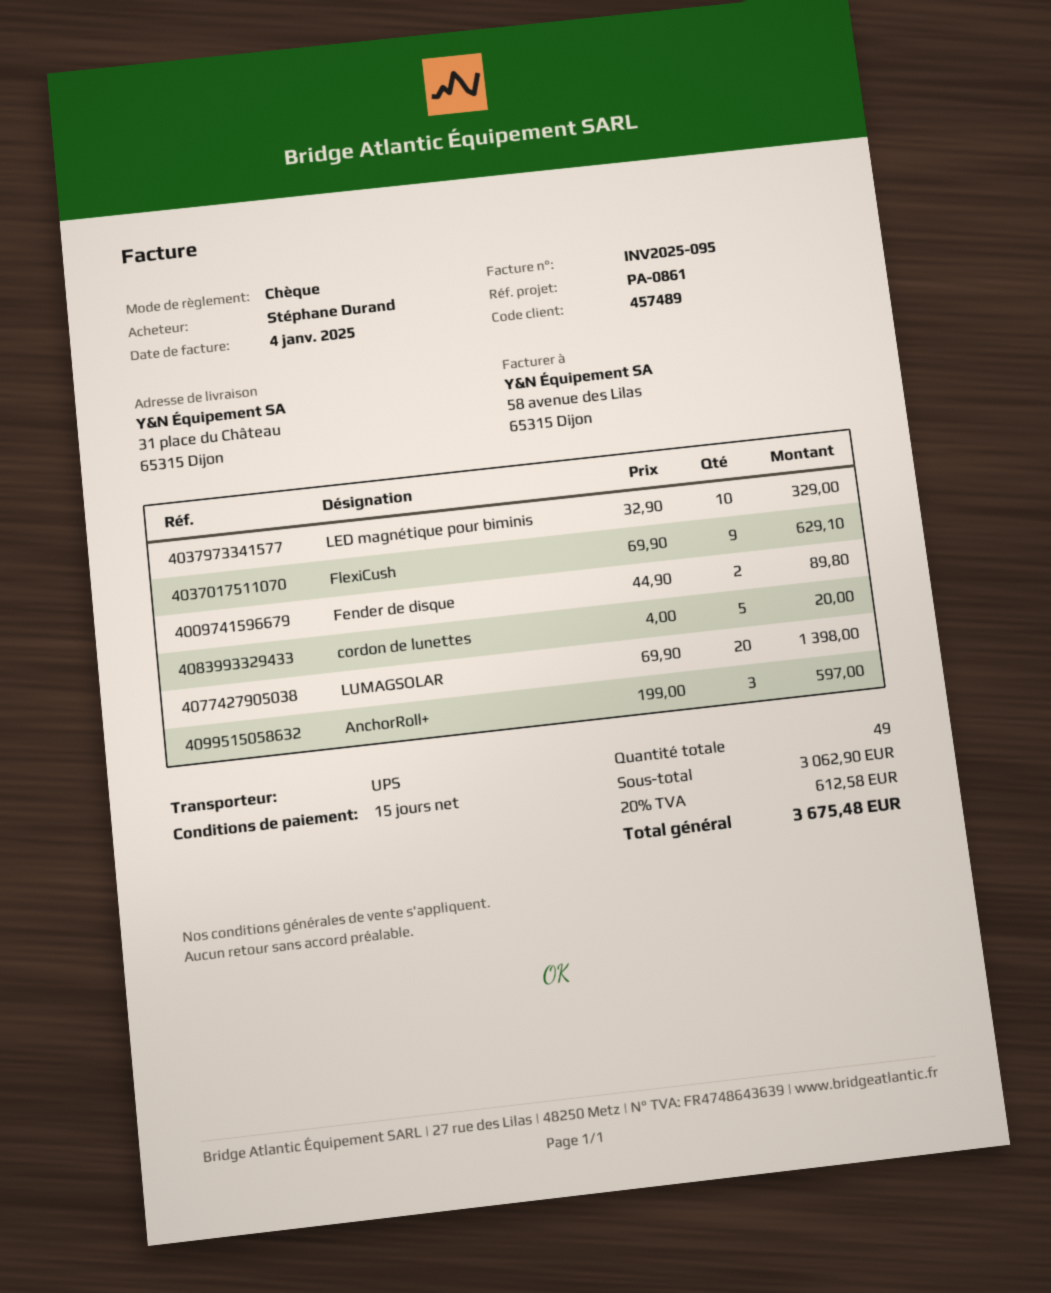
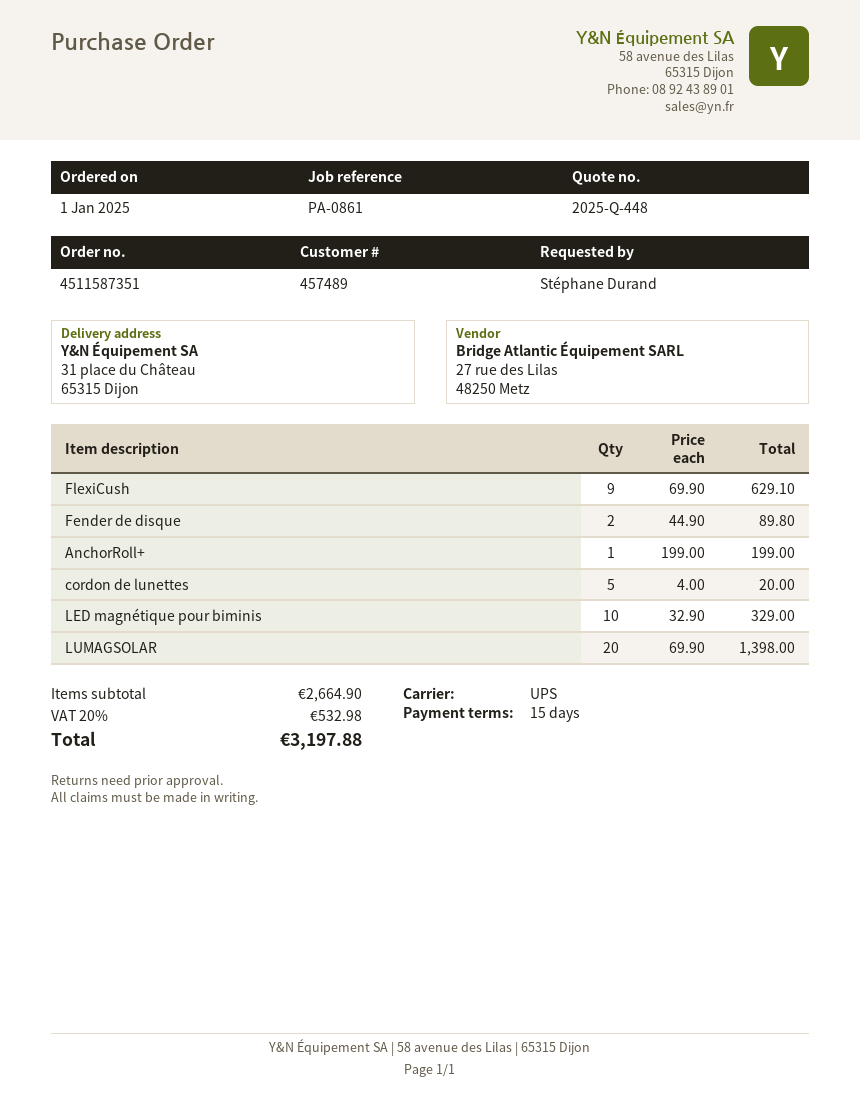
AnchorRoll+: 3 x 199.00 = 597.00 -> 1 x 199.00 = 199.00
subtotal: 3062.90 -> 2664.90
tax: 20% = 612.58 -> 20% = 532.98
total: 3675.48 -> 3197.88

